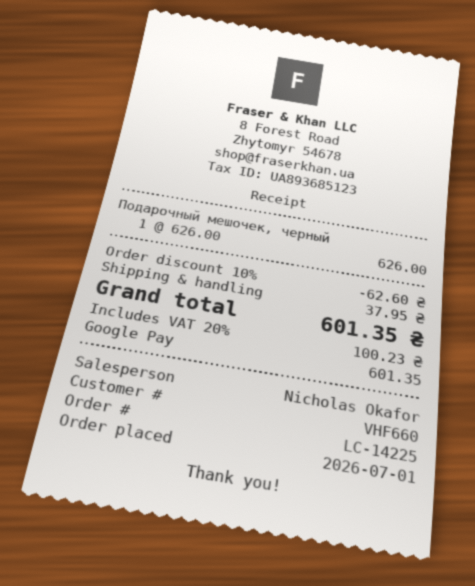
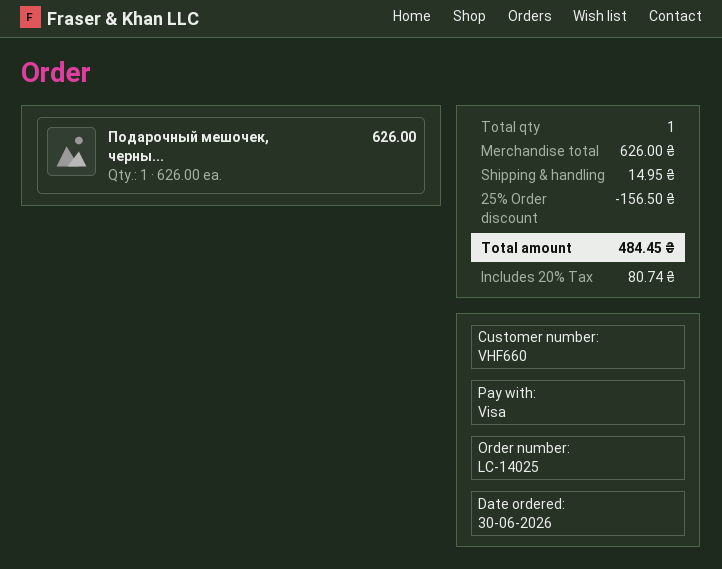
order number: LC-14225 -> LC-14025
order date: 2026-07-01 -> 2026-06-30
payment method: Google Pay -> Visa
discount: 10% = 62.60 -> 25% = 156.50
shipping: 37.95 -> 14.95
tax: 20% = 100.23 -> 20% = 80.74
total: 601.35 -> 484.45

